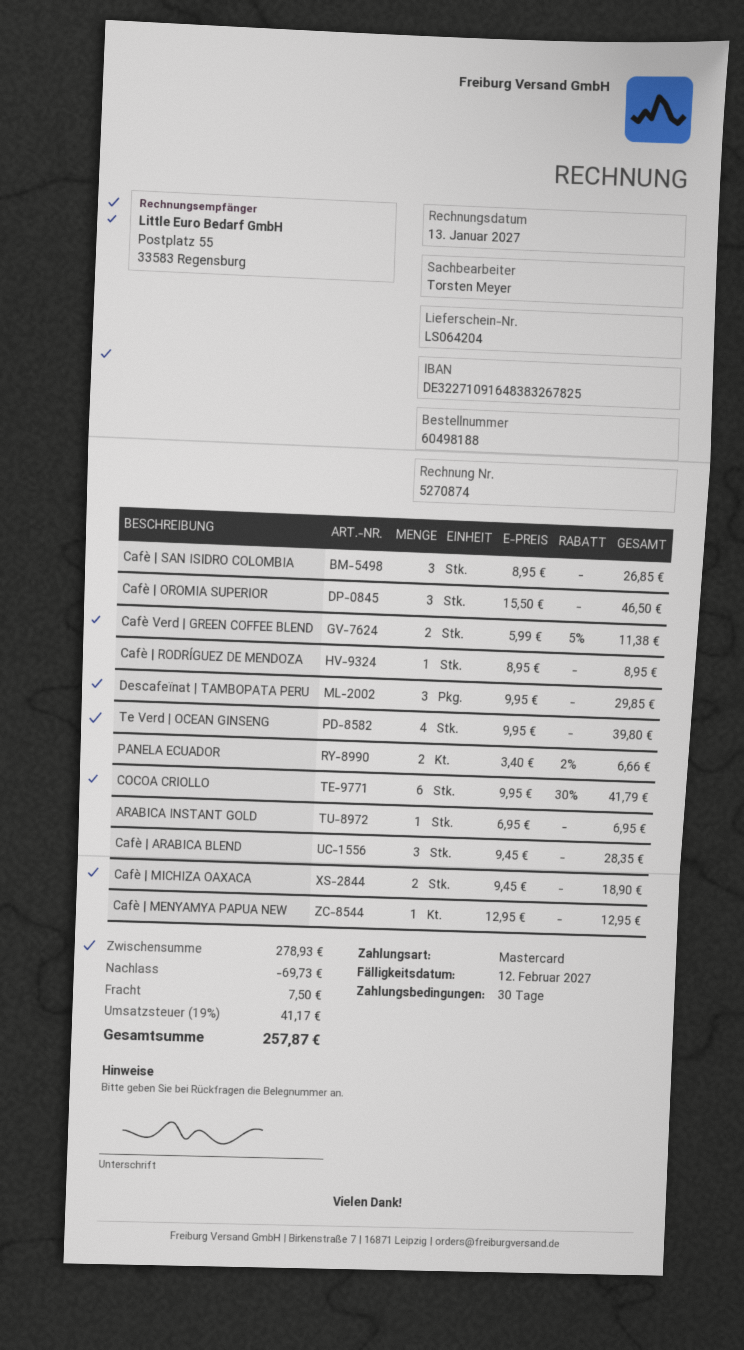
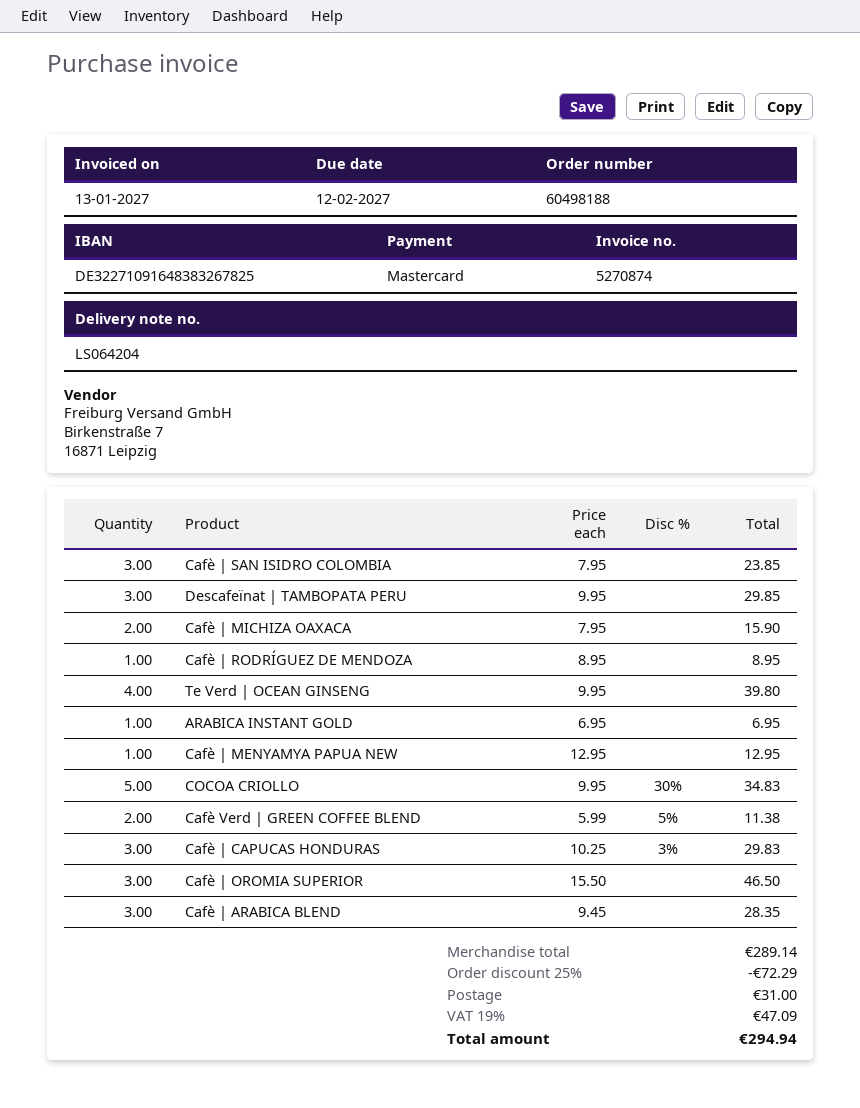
Cafè | SAN ISIDRO COLOMBIA: 3 x 8.95 = 26.85 -> 3 x 7.95 = 23.85
PANELA ECUADOR: 2 x 3.40 - 2% = 6.66 -> none
COCOA CRIOLLO: 6 x 9.95 - 30% = 41.79 -> 5 x 9.95 - 30% = 34.83
Cafè | MICHIZA OAXACA: 2 x 9.45 = 18.90 -> 2 x 7.95 = 15.90
Cafè | CAPUCAS HONDURAS: none -> 3 x 10.25 - 3% = 29.83
subtotal: 278.93 -> 289.14
discount: 69.73 -> 72.29
shipping: 7.50 -> 31.00
tax: 19% = 41.17 -> 19% = 47.09
total: 257.87 -> 294.94

